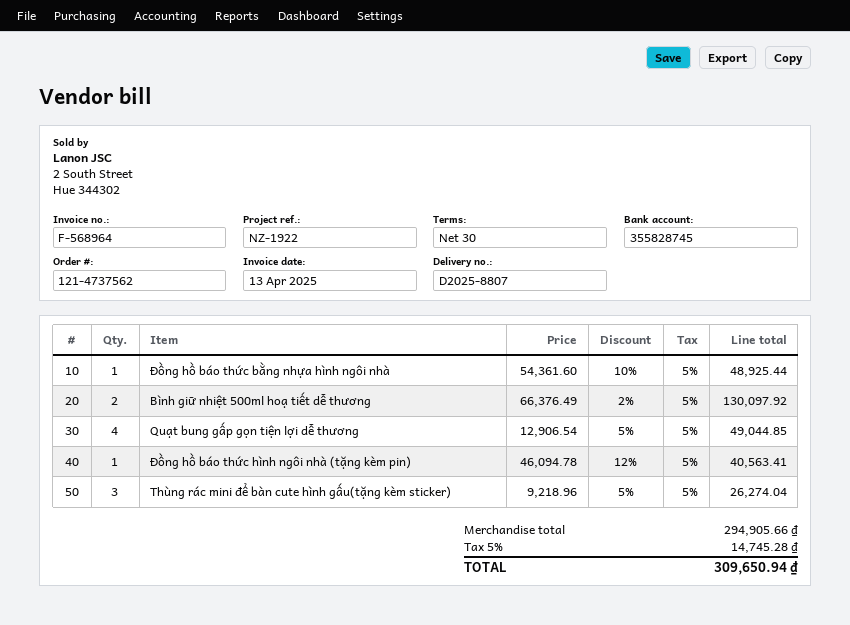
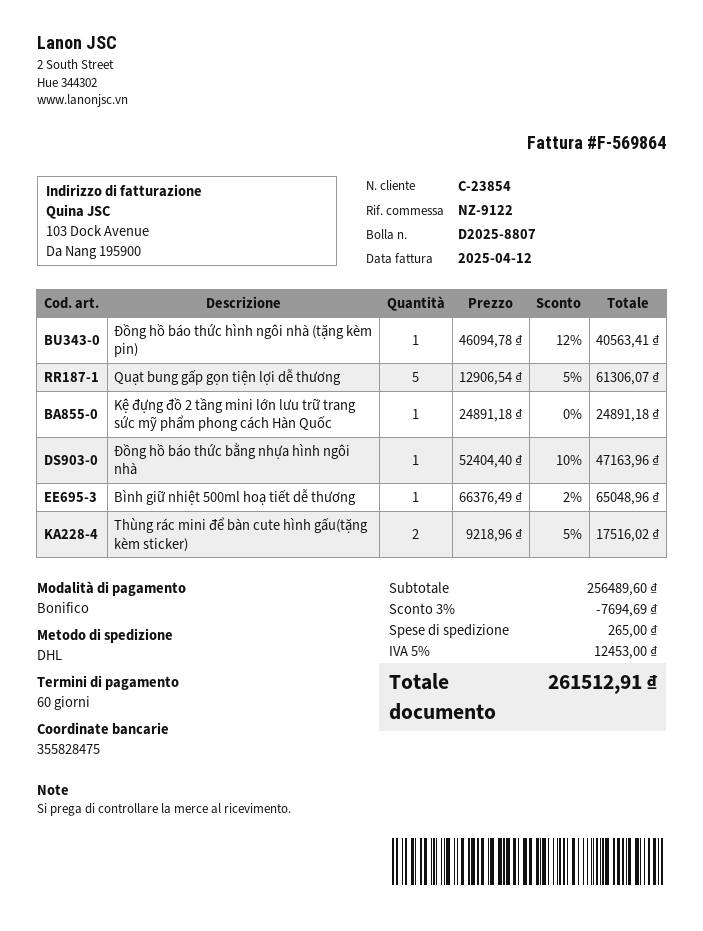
invoice number: F-568964 -> F-569864
invoice date: 2025-04-13 -> 2025-04-12
payment terms: 30 days -> 60 days
reference: NZ-1922 -> NZ-9122
bank account: 355828745 -> 355828475
Đồng hồ báo thức bằng nhựa hình ngôi nhà: 1 x 54361.60 - 10% = 48925.44 -> 1 x 52404.40 - 10% = 47163.96
Bình giữ nhiệt 500ml hoạ tiết dễ thương: 2 x 66376.49 - 2% = 130097.92 -> 1 x 66376.49 - 2% = 65048.96
Quạt bung gấp gọn tiện lợi dễ thương: 4 x 12906.54 - 5% = 49044.85 -> 5 x 12906.54 - 5% = 61306.07
Thùng rác mini để bàn cute hình gấu(tặng kèm sticker): 3 x 9218.96 - 5% = 26274.04 -> 2 x 9218.96 - 5% = 17516.02
Kệ đựng đồ 2 tầng mini lớn lưu trữ trang sức mỹ phẩm phong cách Hàn Quốc: none -> 1 x 24891.18 = 24891.18
subtotal: 294905.66 -> 256489.60
discount: none -> 3% = 7694.69
shipping: none -> 265.00
tax: 5% = 14745.28 -> 5% = 12453.00
total: 309650.94 -> 261512.91

